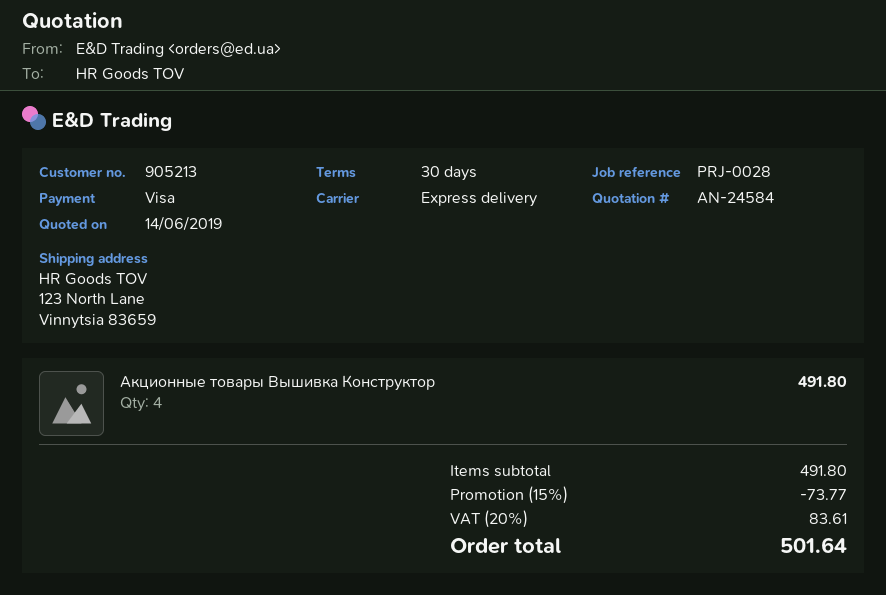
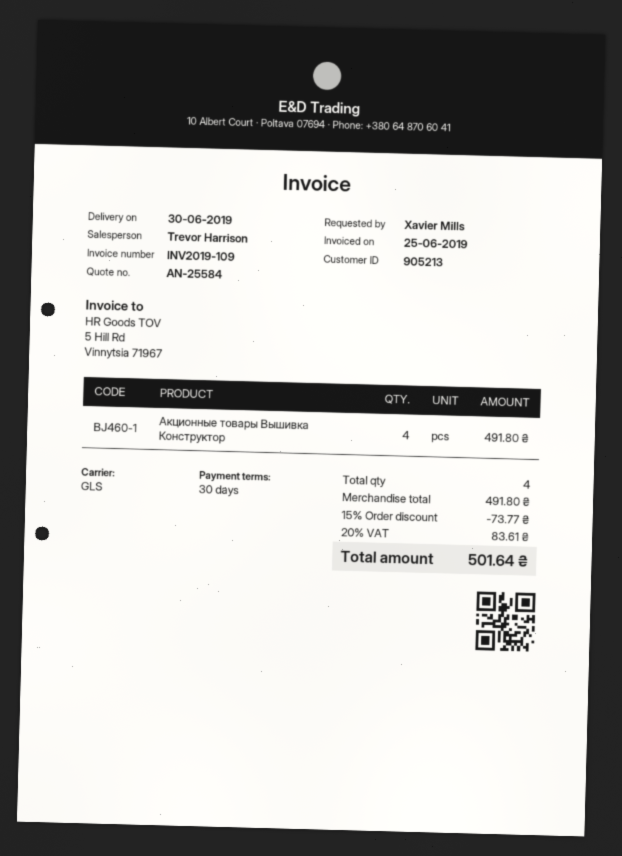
quote number: AN-24584 -> AN-25584
shipping method: express -> GLS

